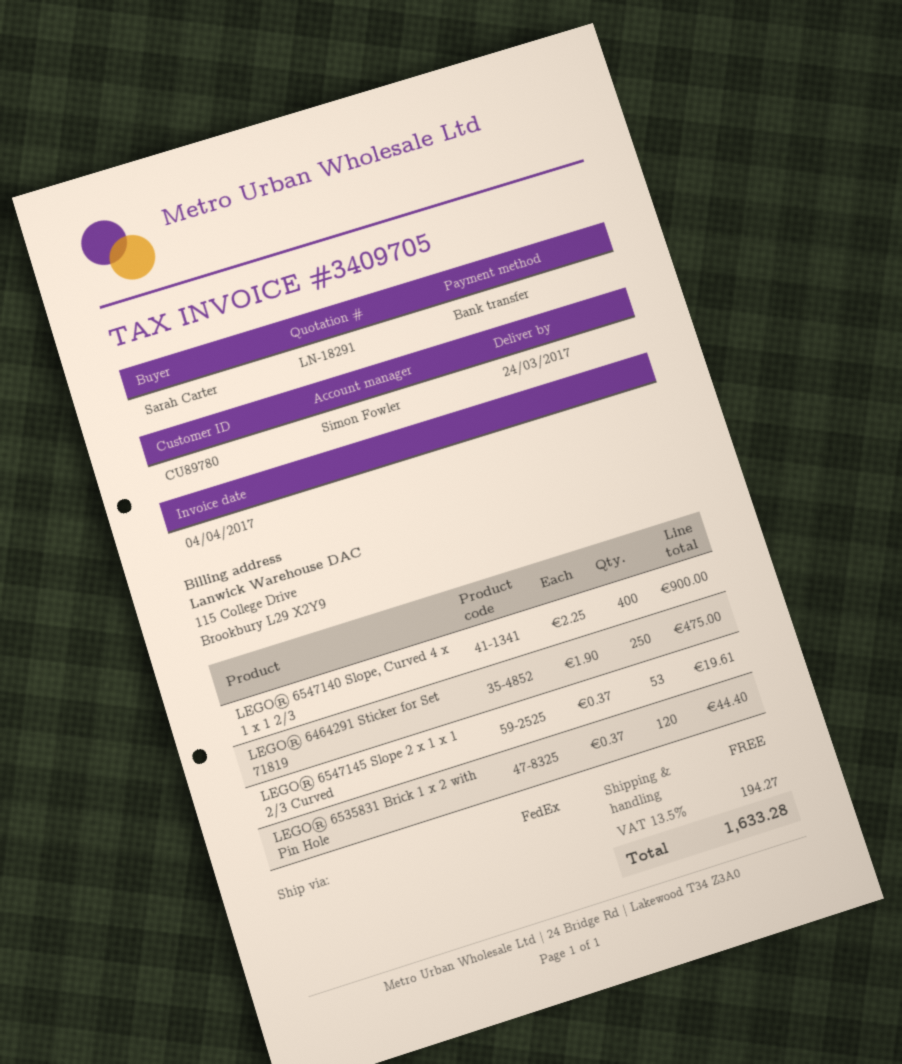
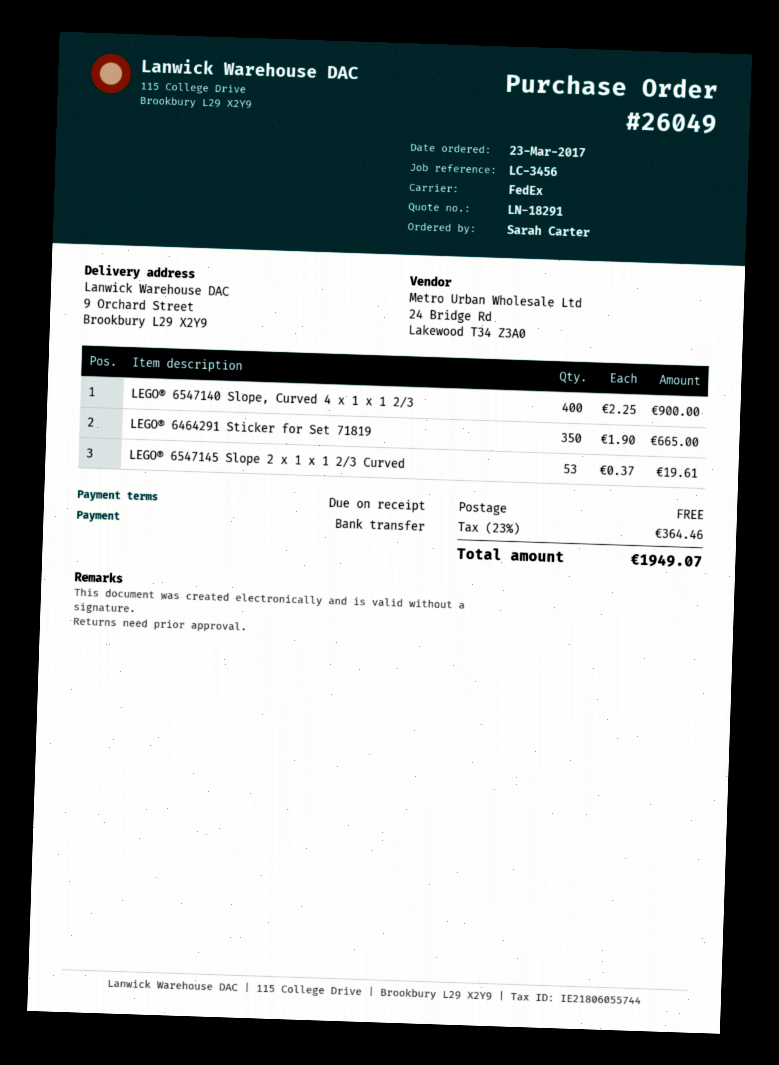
LEGO® 6464291 Sticker for Set 71819: 250 x 1.90 = 475.00 -> 350 x 1.90 = 665.00
LEGO® 6535831 Brick 1 x 2 with Pin Hole: 120 x 0.37 = 44.40 -> none
tax: 13.5% = 194.27 -> 23% = 364.46
total: 1633.28 -> 1949.07

